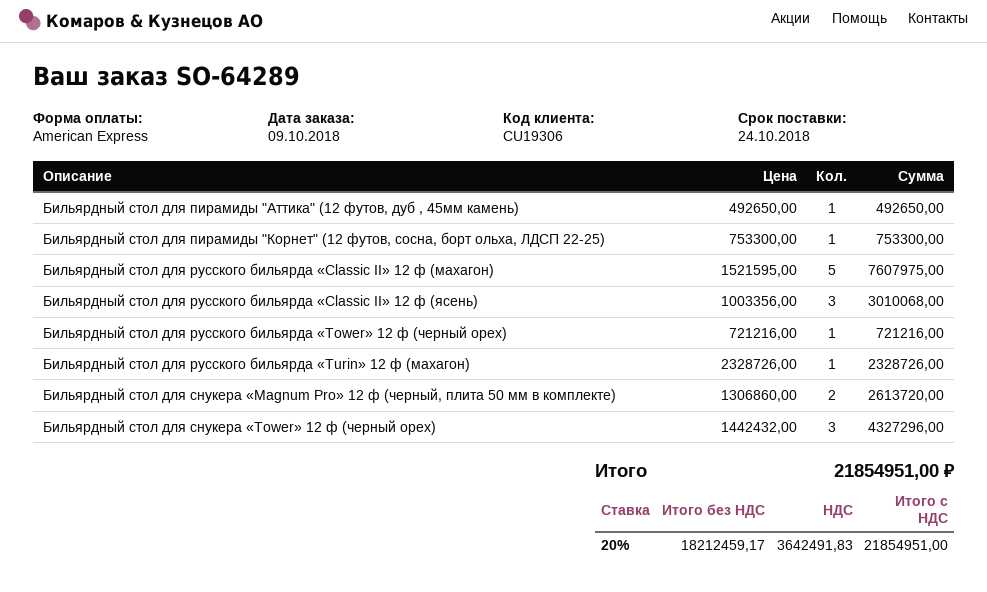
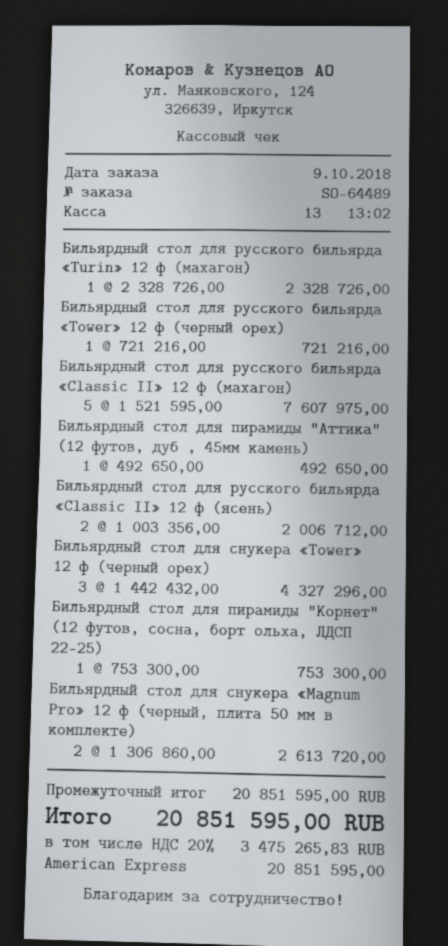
order number: SO-64289 -> SO-64489
Бильярдный стол для русского бильярда «Classic II» 12 ф (ясень): 3 x 1003356.00 = 3010068.00 -> 2 x 1003356.00 = 2006712.00
tax: 20% = 3642491.83 -> 20% = 3475265.83
total: 21854951.00 -> 20851595.00

